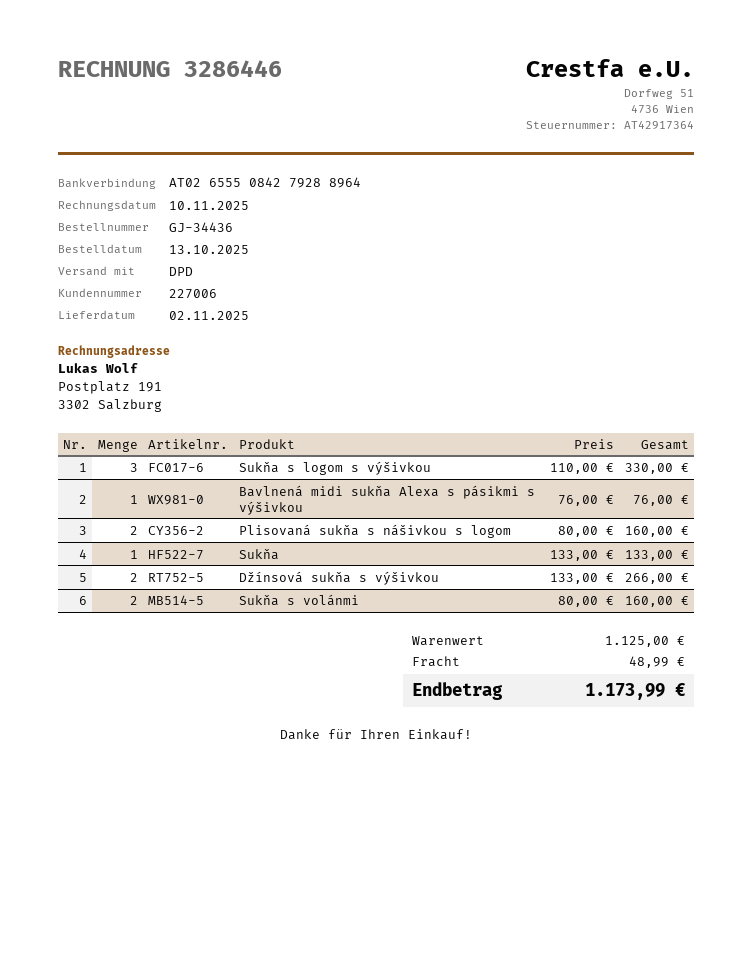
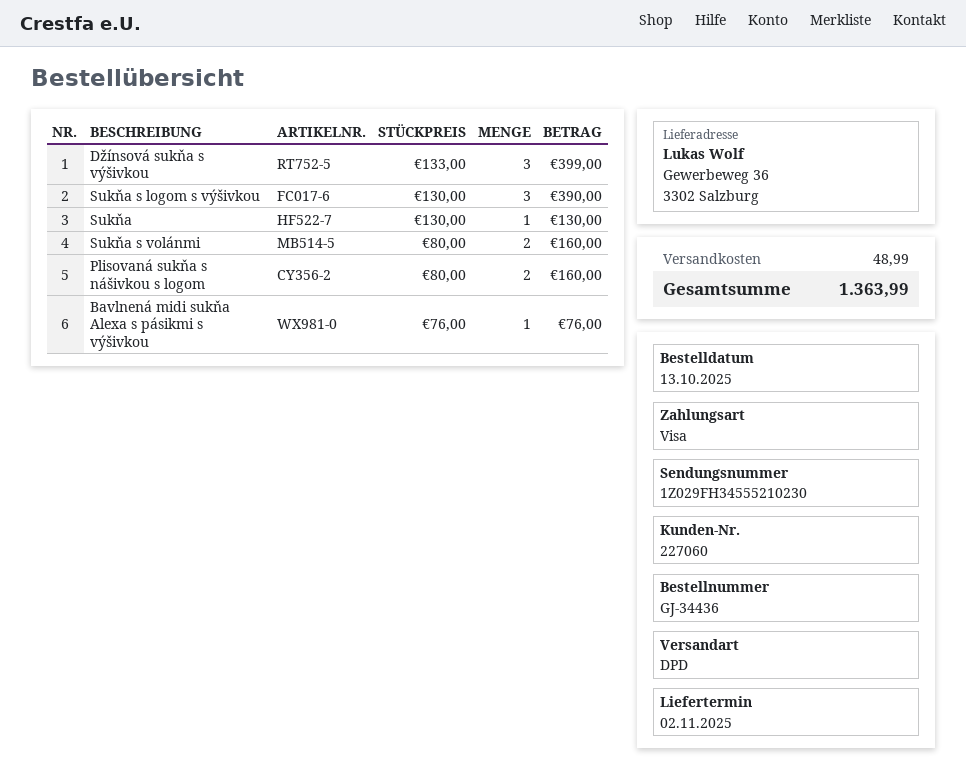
customer number: 227006 -> 227060
Sukňa s logom s výšivkou: 3 x 110.00 = 330.00 -> 3 x 130.00 = 390.00
Sukňa: 1 x 133.00 = 133.00 -> 1 x 130.00 = 130.00
Džínsová sukňa s výšivkou: 2 x 133.00 = 266.00 -> 3 x 133.00 = 399.00
total: 1173.99 -> 1363.99

